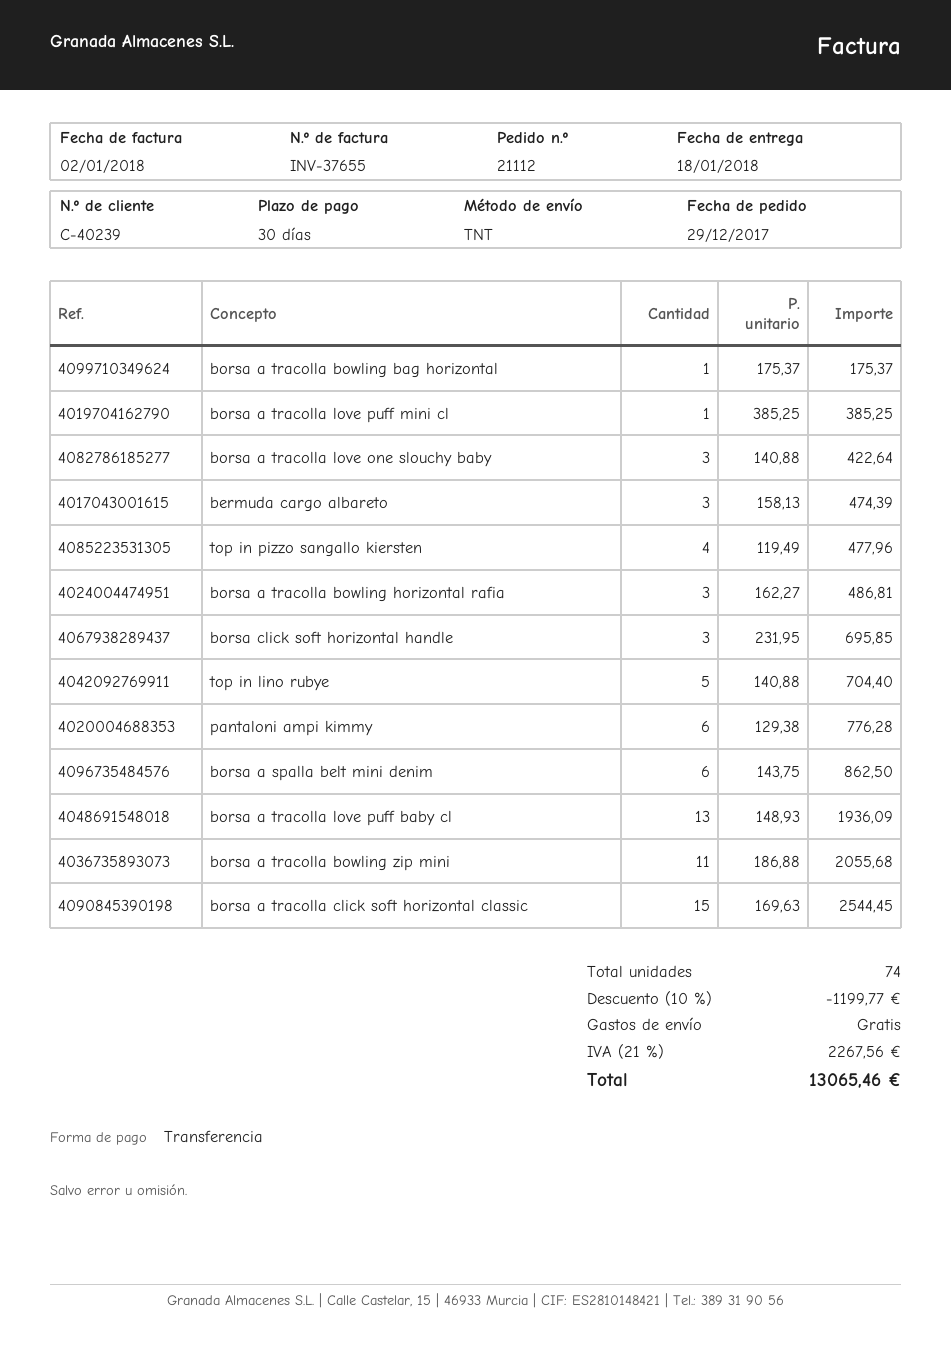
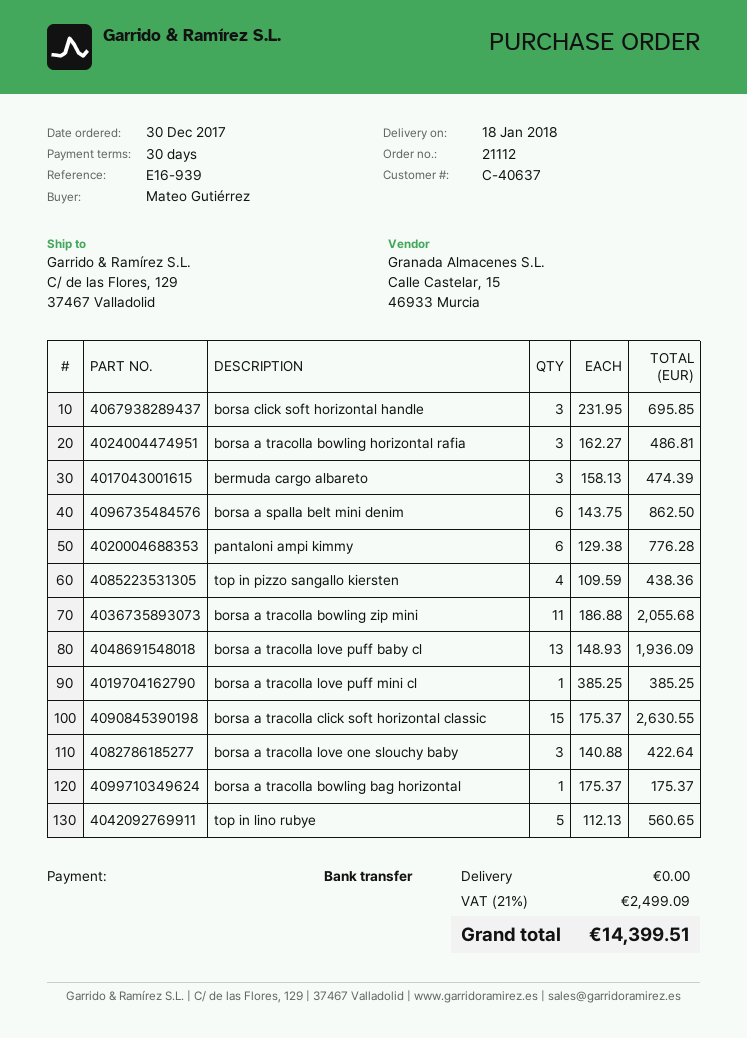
order date: 2017-12-29 -> 2017-12-30
customer number: C-40239 -> C-40637
top in pizzo sangallo kiersten: 4 x 119.49 = 477.96 -> 4 x 109.59 = 438.36
top in lino rubye: 5 x 140.88 = 704.40 -> 5 x 112.13 = 560.65
borsa a tracolla click soft horizontal classic: 15 x 169.63 = 2544.45 -> 15 x 175.37 = 2630.55
discount: 10% = 1199.77 -> none
tax: 21% = 2267.56 -> 21% = 2499.09
total: 13065.46 -> 14399.51

